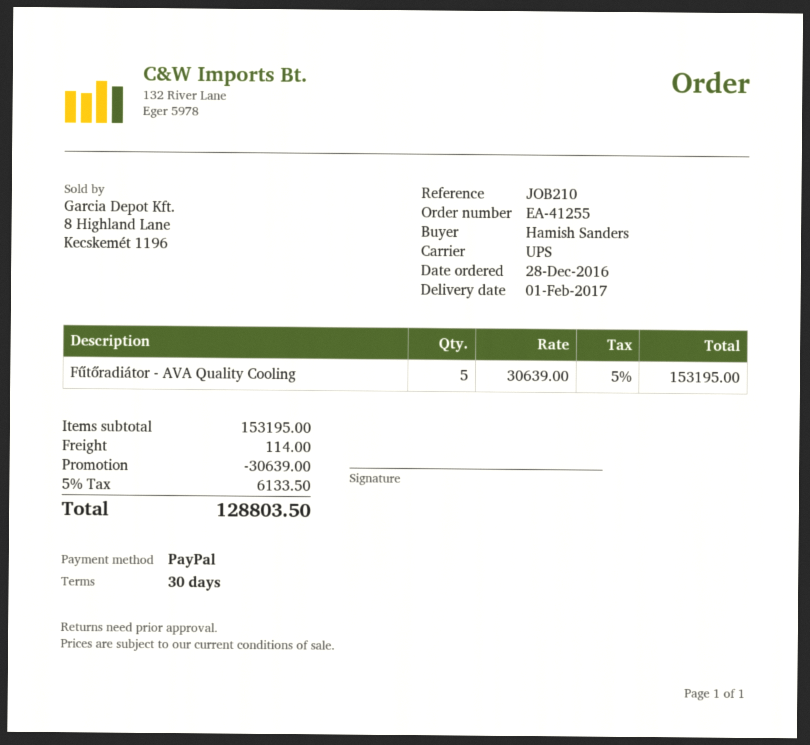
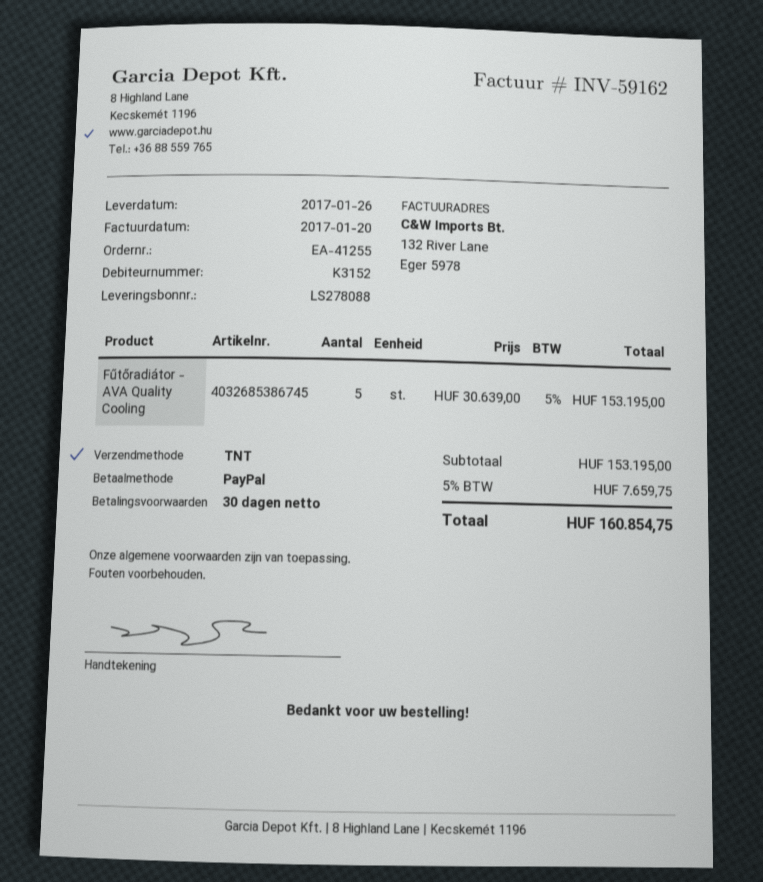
delivery date: 2017-02-01 -> 2017-01-26
shipping method: UPS -> TNT
discount: 30639.00 -> none
shipping: 114.00 -> none
tax: 5% = 6133.50 -> 5% = 7659.75
total: 128803.50 -> 160854.75

